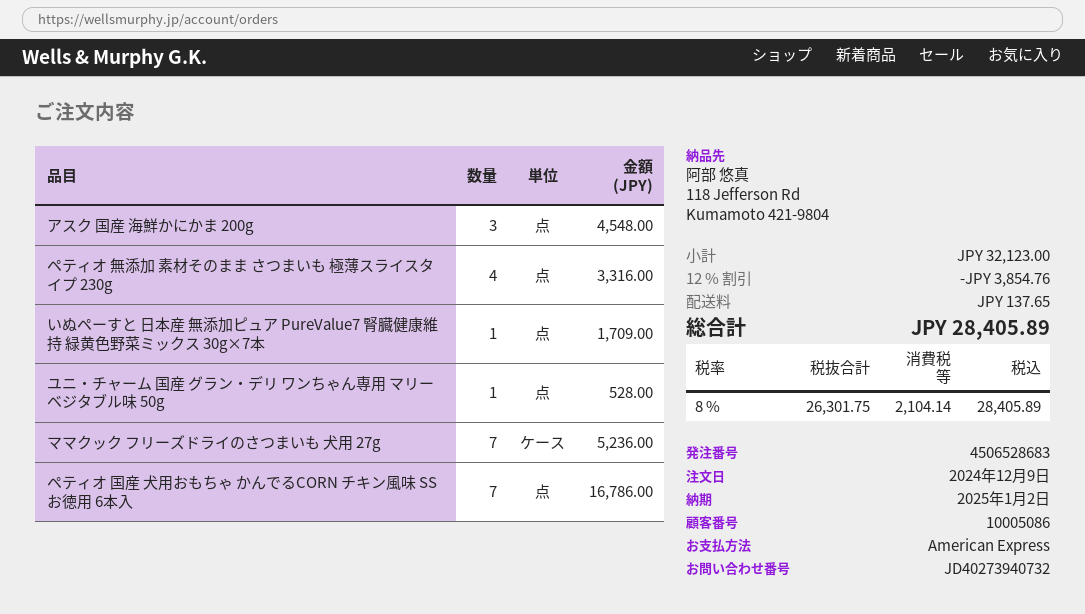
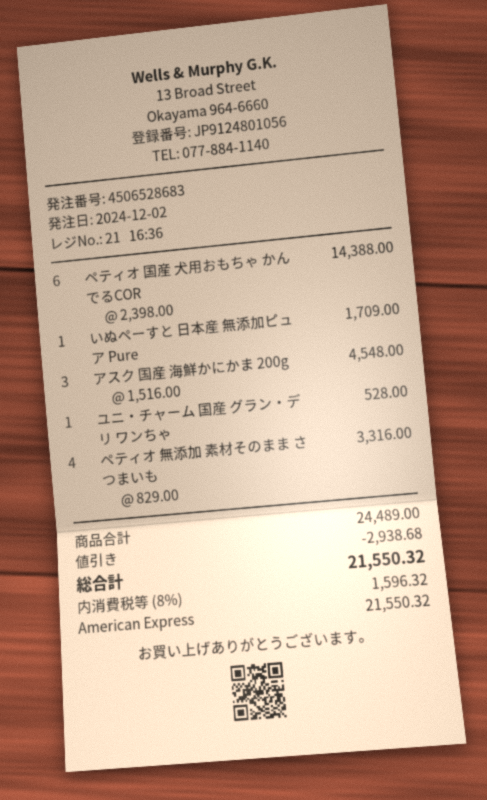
order date: 2024-12-09 -> 2024-12-02
ママクック フリーズドライのさつまいも 犬用 27g: 7 for 5236.00 -> none
ペティオ 国産 犬用おもちゃ かんでるCORN チキン風味 SS お徳用 6本入: 7 for 16786.00 -> 6 for 14388.00
subtotal: 32123.00 -> 24489.00
discount: 3854.76 -> 2938.68
shipping: 137.65 -> none
tax: 8% = 2104.14 -> 8% = 1596.32
total: 28405.89 -> 21550.32

